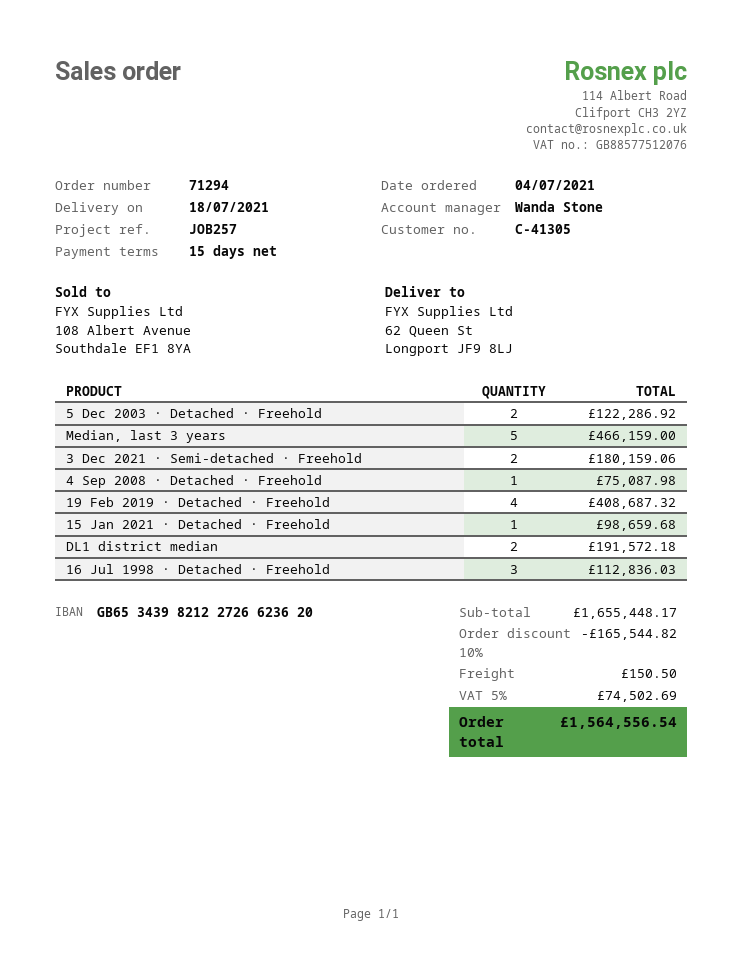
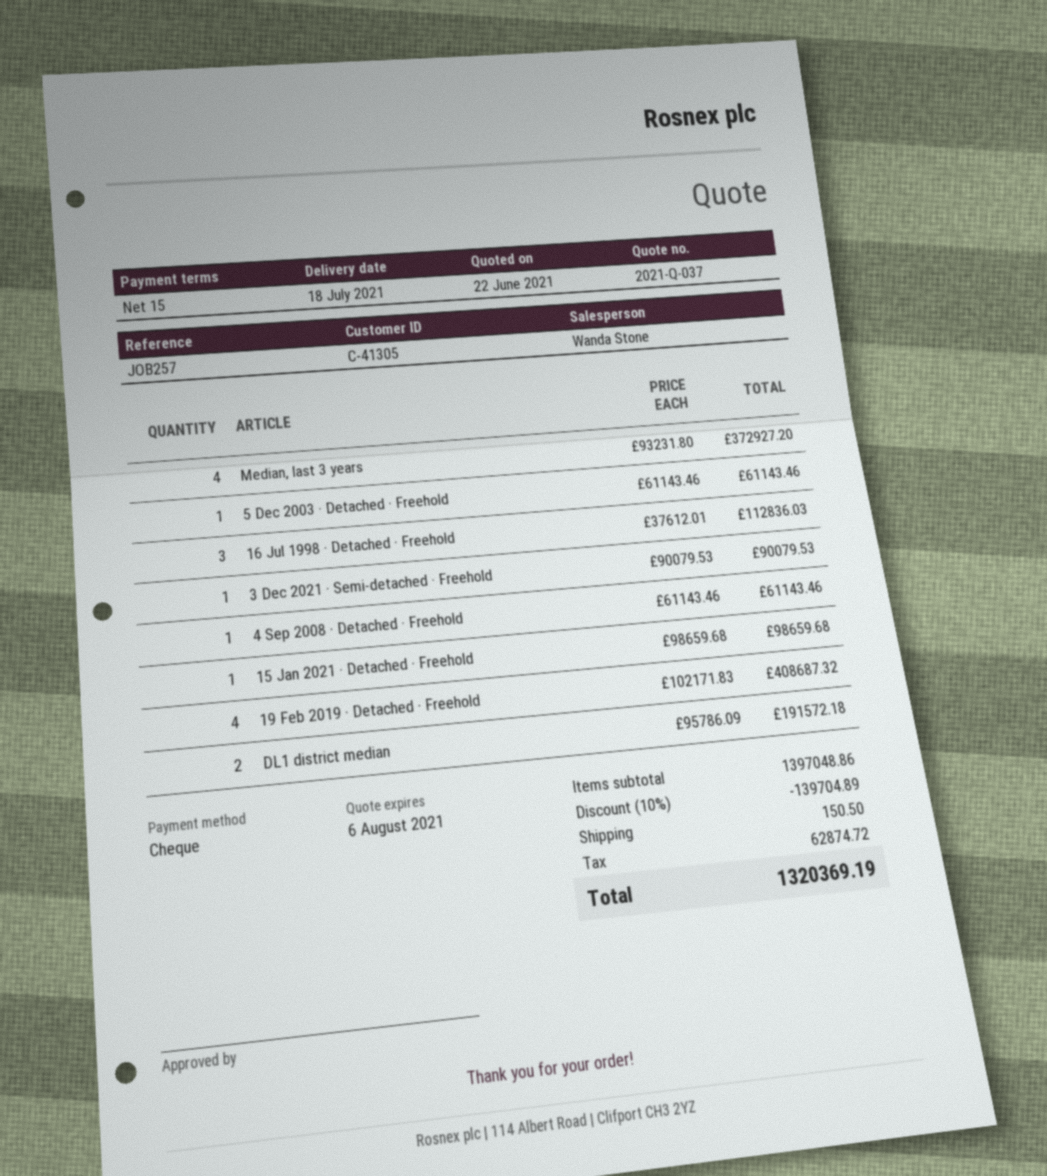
5 Dec 2003 · Detached · Freehold: 2 for 122286.92 -> 1 for 61143.46
Median, last 3 years: 5 for 466159.00 -> 4 for 372927.20
3 Dec 2021 · Semi-detached · Freehold: 2 for 180159.06 -> 1 for 90079.53
4 Sep 2008 · Detached · Freehold: 1 for 75087.98 -> 1 for 61143.46
subtotal: 1655448.17 -> 1397048.86
discount: 10% = 165544.82 -> 10% = 139704.89
tax: 74502.69 -> 62874.72
total: 1564556.54 -> 1320369.19

